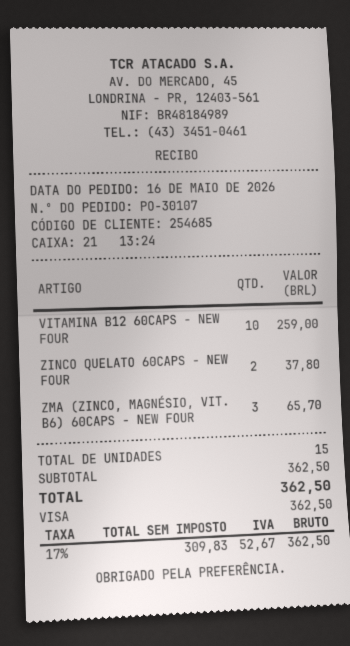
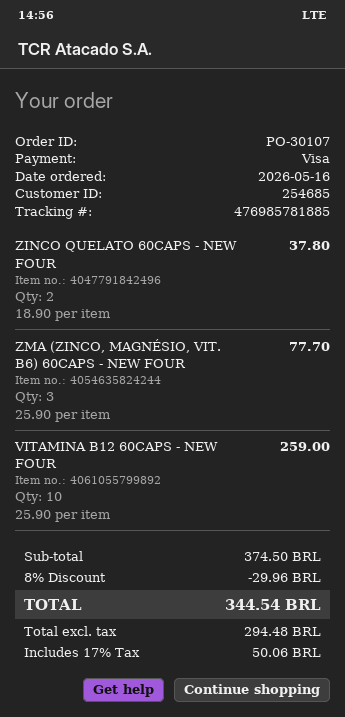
ZMA (ZINCO, MAGNÉSIO, VIT. B6) 60CAPS - NEW FOUR: 3 for 65.70 -> 3 for 77.70
subtotal: 362.50 -> 374.50
discount: none -> 8% = 29.96
net: 309.83 -> 294.48
tax: 17% = 52.67 -> 17% = 50.06
total: 362.50 -> 344.54

